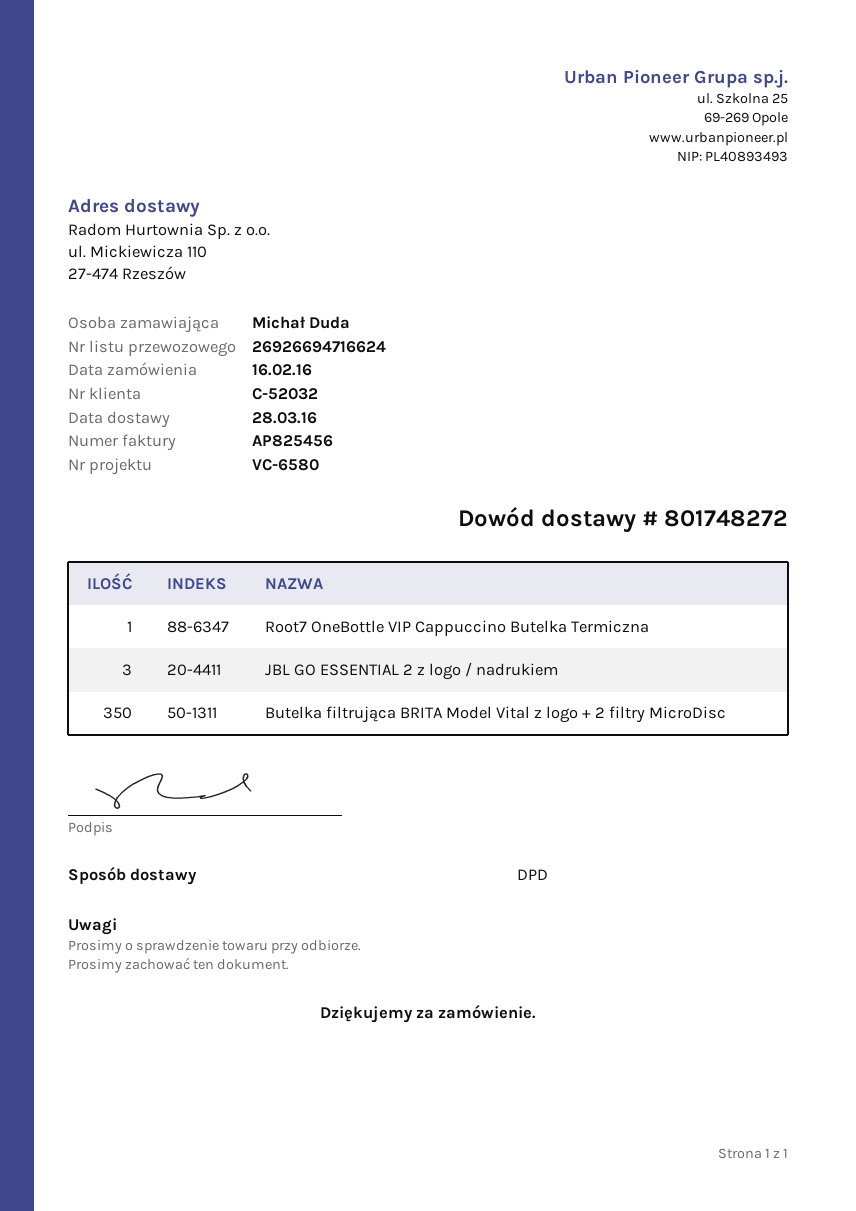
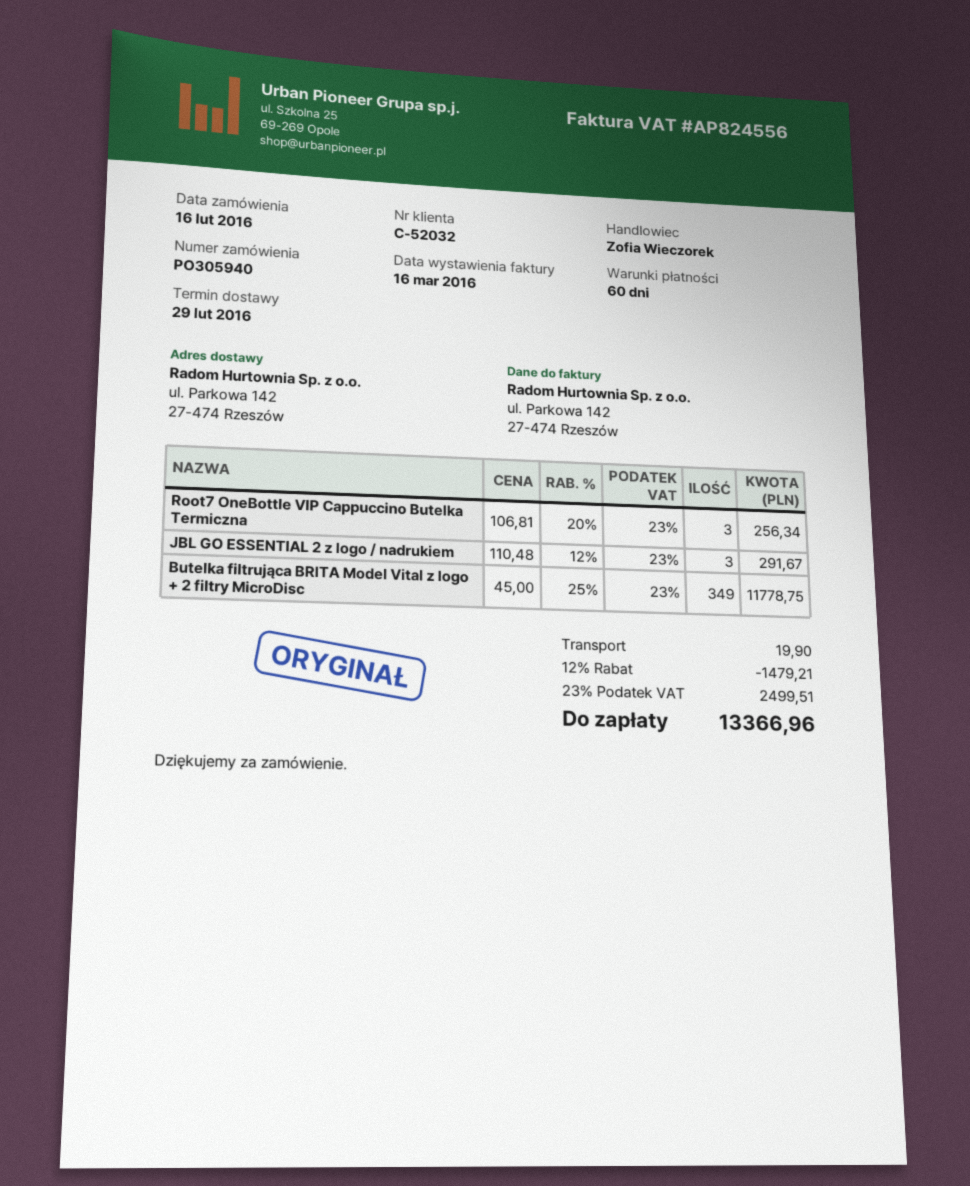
delivery date: 2016-03-28 -> 2016-02-29
invoice number: AP825456 -> AP824556
ship to: ul. Mickiewicza 110, 27-474 Rzeszów -> ul. Parkowa 142, 27-474 Rzeszów
Root7 OneBottle VIP Cappuccino Butelka Termiczna: 1 -> 3
Butelka filtrująca BRITA Model Vital z logo + 2 filtry MicroDisc: 350 -> 349

